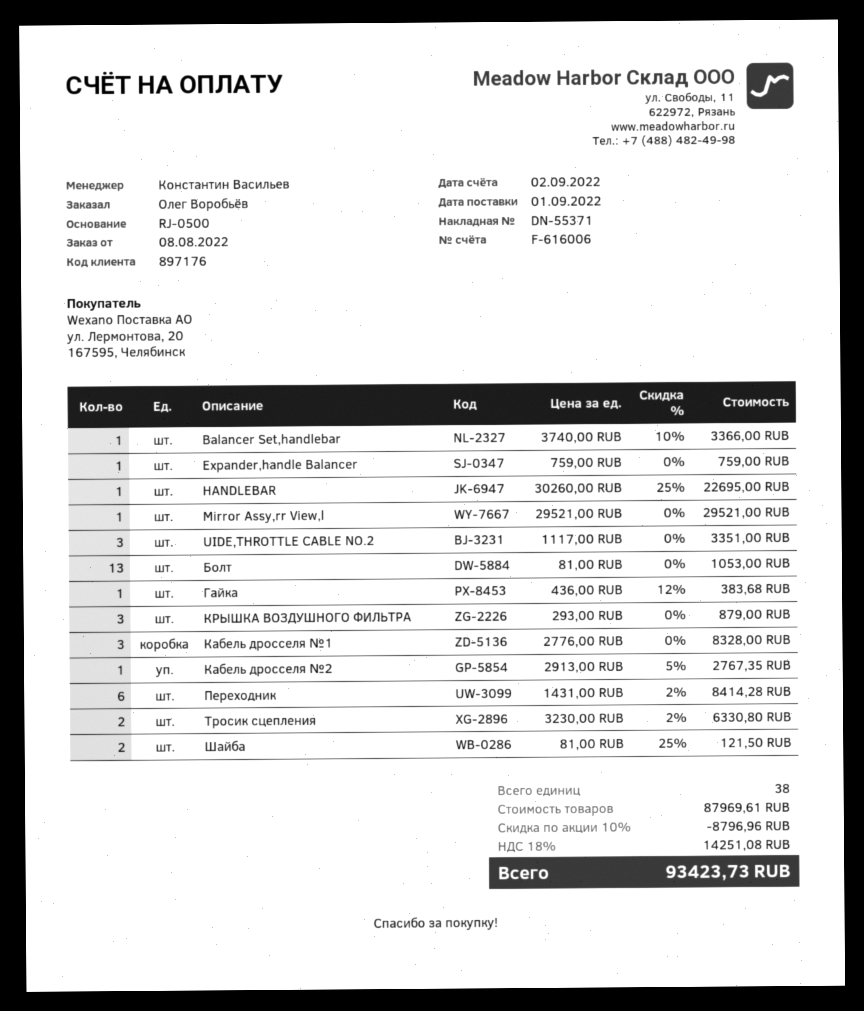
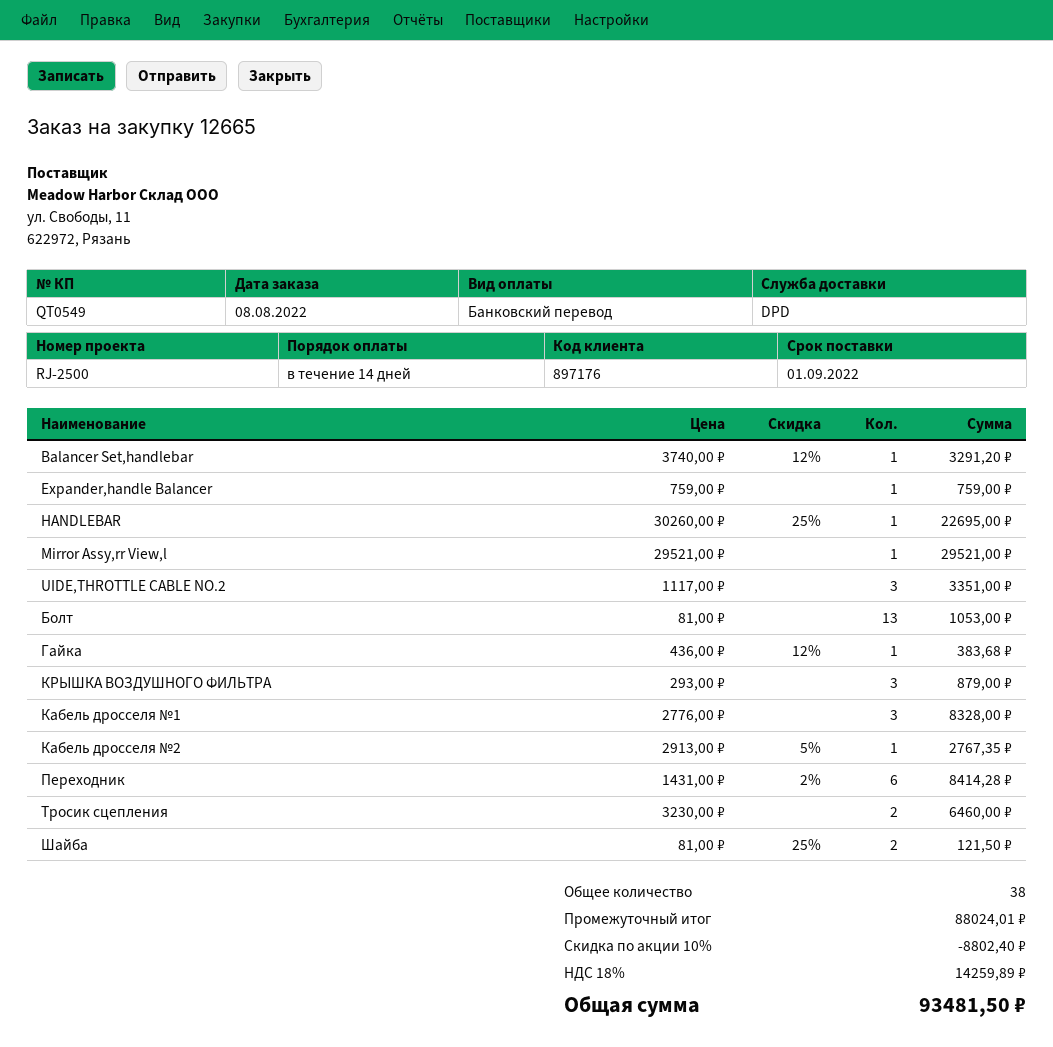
reference: RJ-0500 -> RJ-2500
Balancer Set,handlebar: 1 x 3740.00 - 10% = 3366.00 -> 1 x 3740.00 - 12% = 3291.20
Тросик сцепления: 2 x 3230.00 - 2% = 6330.80 -> 2 x 3230.00 = 6460.00
subtotal: 87969.61 -> 88024.01
discount: 10% = 8796.96 -> 10% = 8802.40
tax: 18% = 14251.08 -> 18% = 14259.89
total: 93423.73 -> 93481.50

